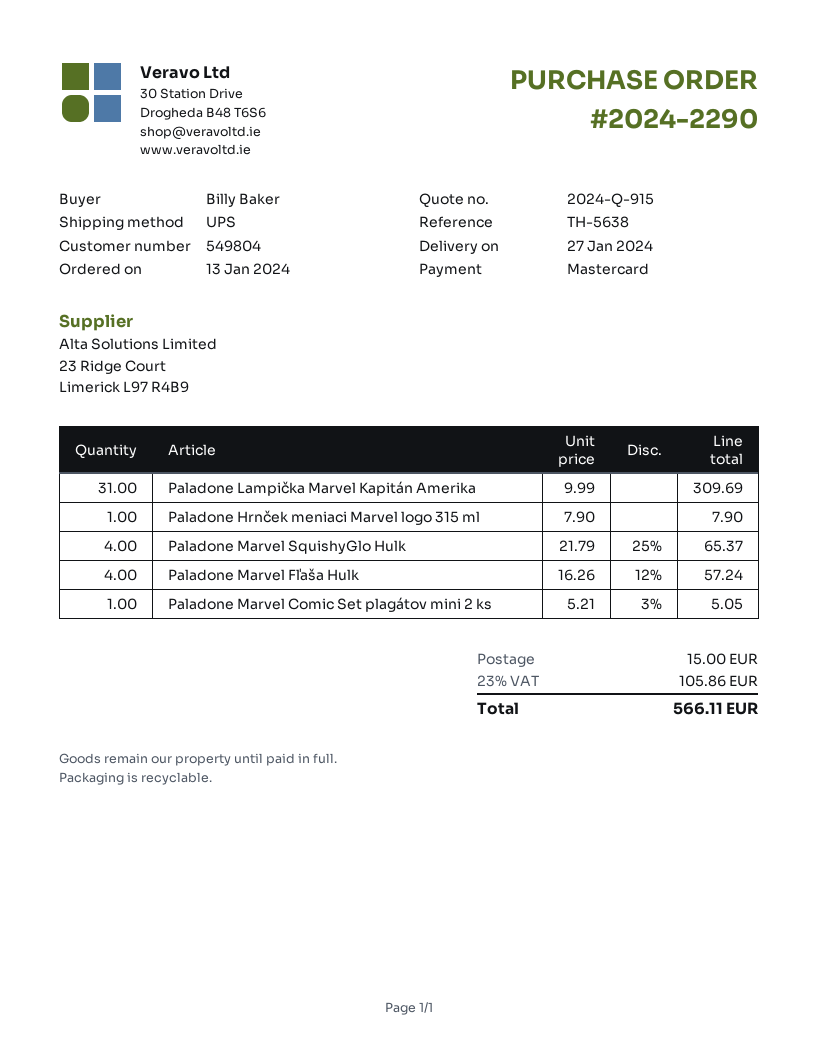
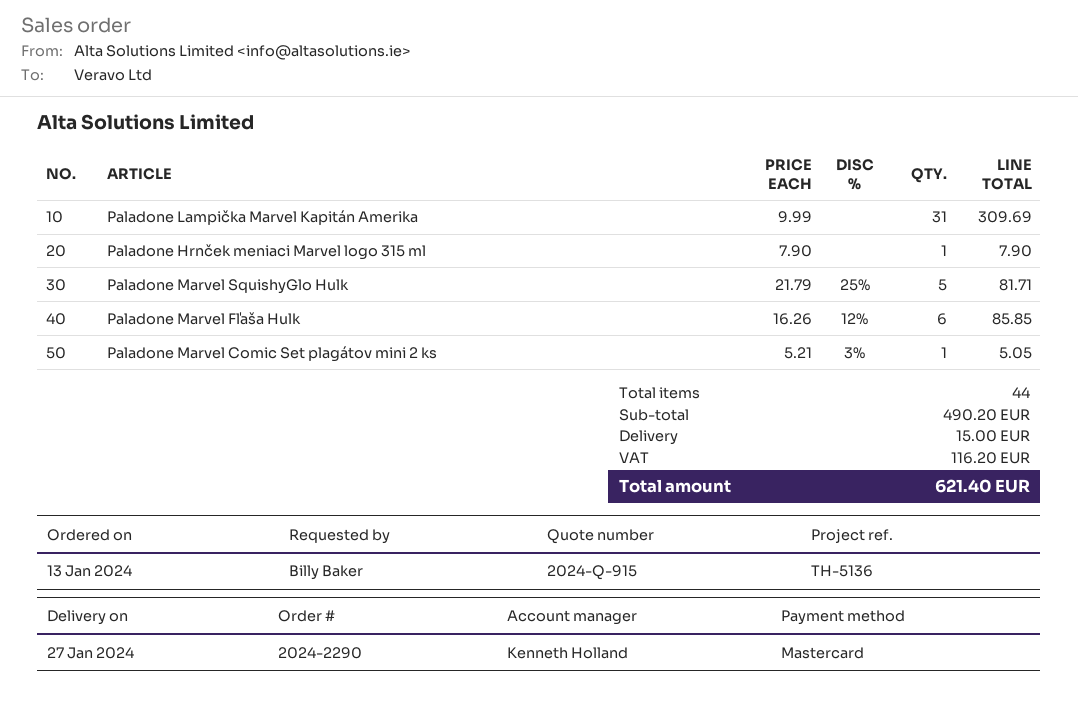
reference: TH-5638 -> TH-5136
Paladone Marvel SquishyGlo Hulk: 4 x 21.79 - 25% = 65.37 -> 5 x 21.79 - 25% = 81.71
Paladone Marvel Fľaša Hulk: 4 x 16.26 - 12% = 57.24 -> 6 x 16.26 - 12% = 85.85
tax: 105.86 -> 116.20
total: 566.11 -> 621.40

